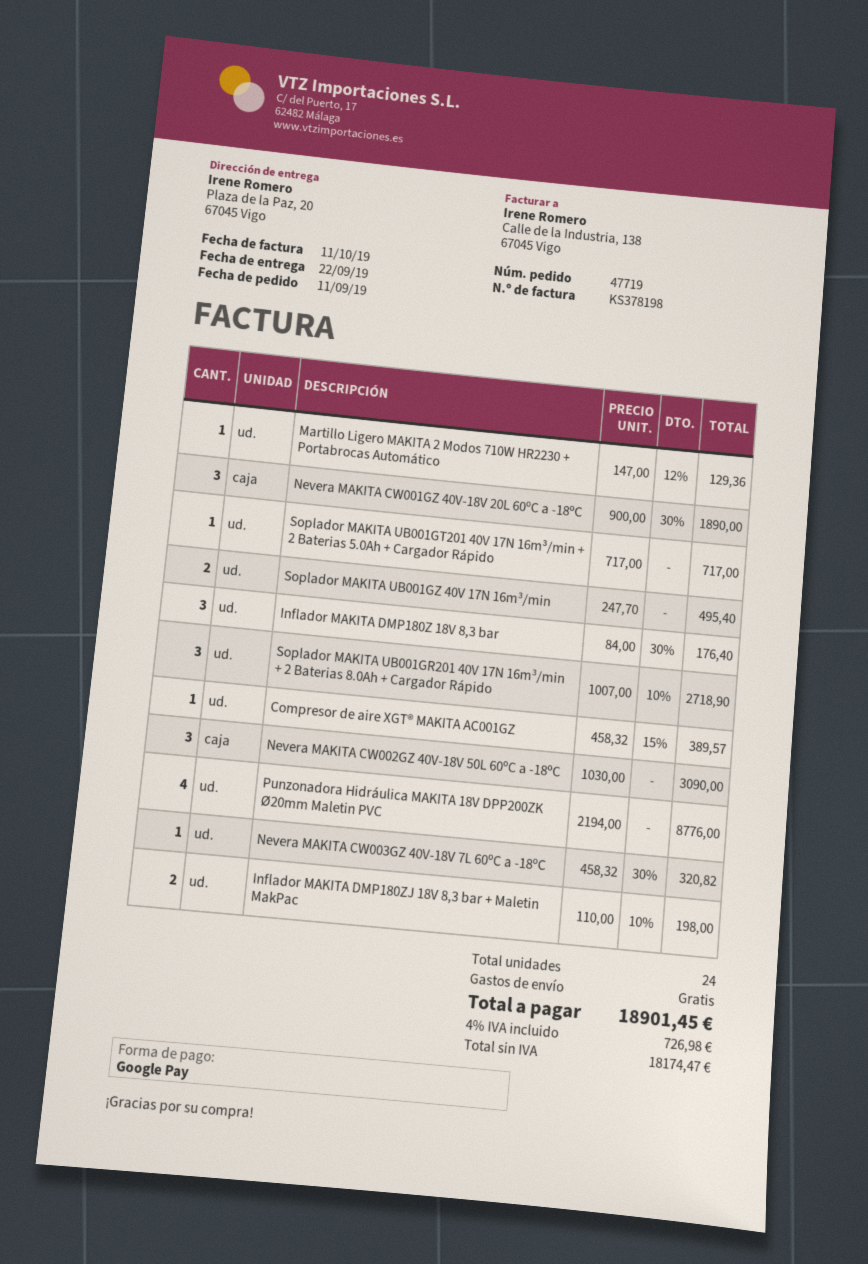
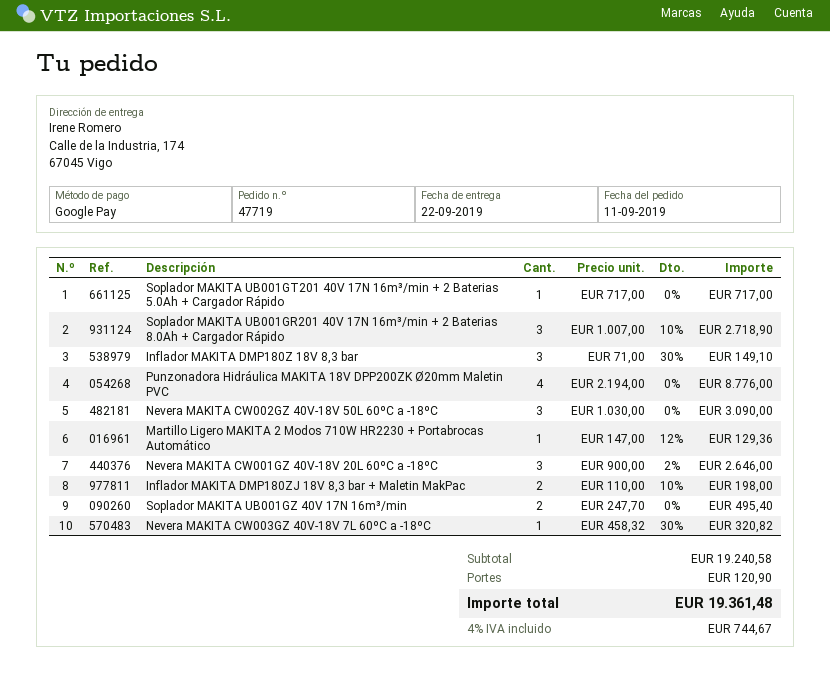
ship to: Plaza de la Paz, 20, 67045 Vigo -> Calle de la Industria, 174, 67045 Vigo
Nevera MAKITA CW001GZ 40V-18V 20L 60ºC a -18ºC: 3 x 900.00 - 30% = 1890.00 -> 3 x 900.00 - 2% = 2646.00
Inflador MAKITA DMP180Z 18V 8,3 bar: 3 x 84.00 - 30% = 176.40 -> 3 x 71.00 - 30% = 149.10
Compresor de aire XGT® MAKITA AC001GZ: 1 x 458.32 - 15% = 389.57 -> none
shipping: 0.00 -> 120.90
tax: 4% = 726.98 -> 4% = 744.67
total: 18901.45 -> 19361.48

